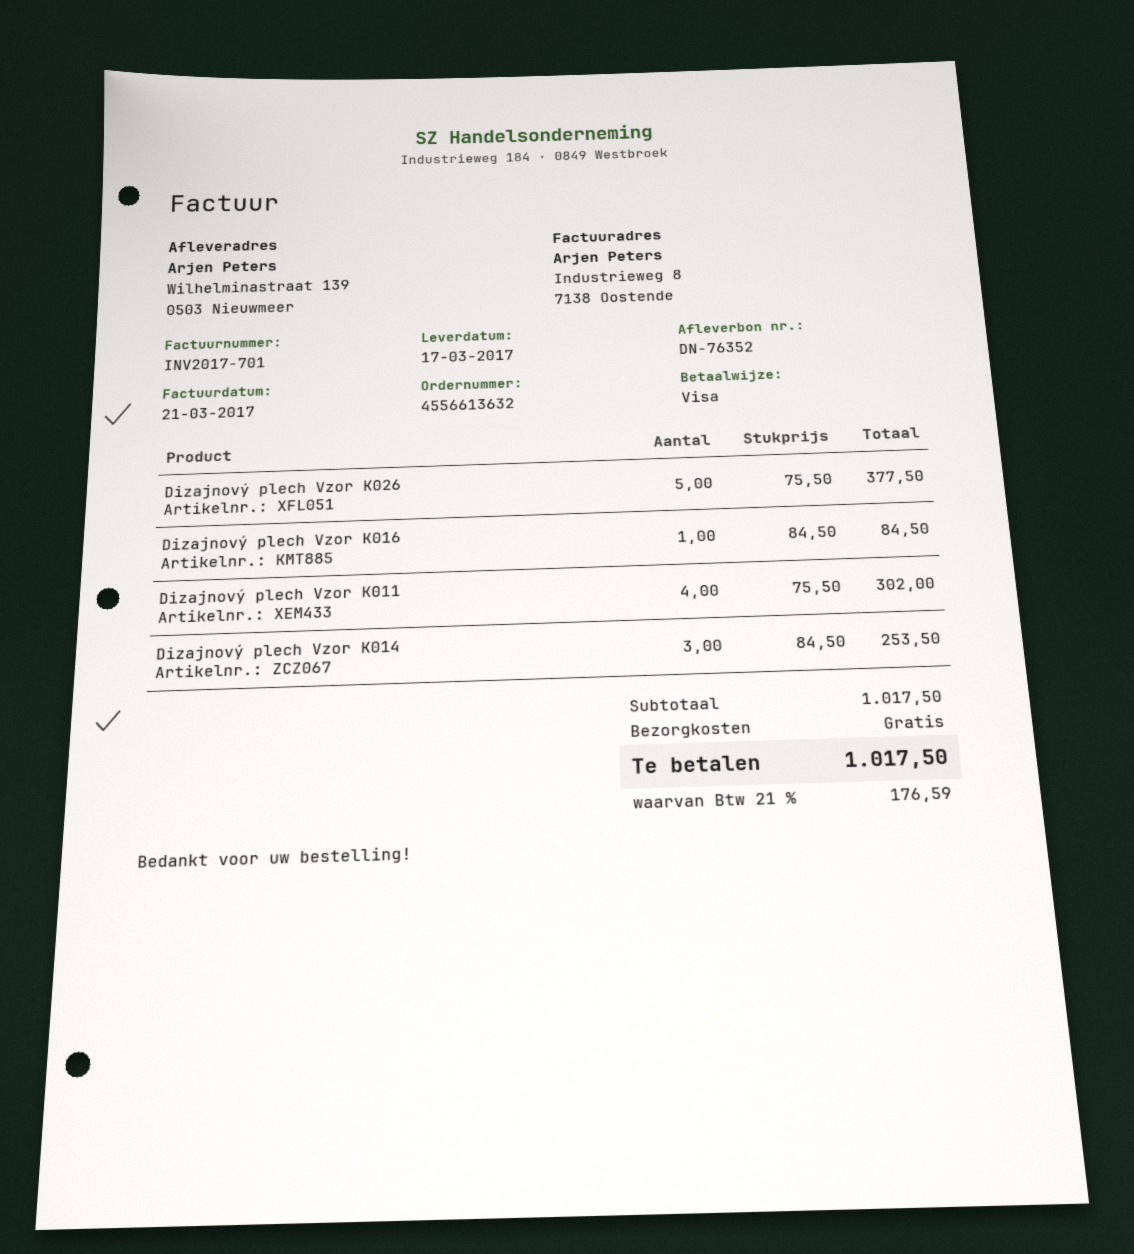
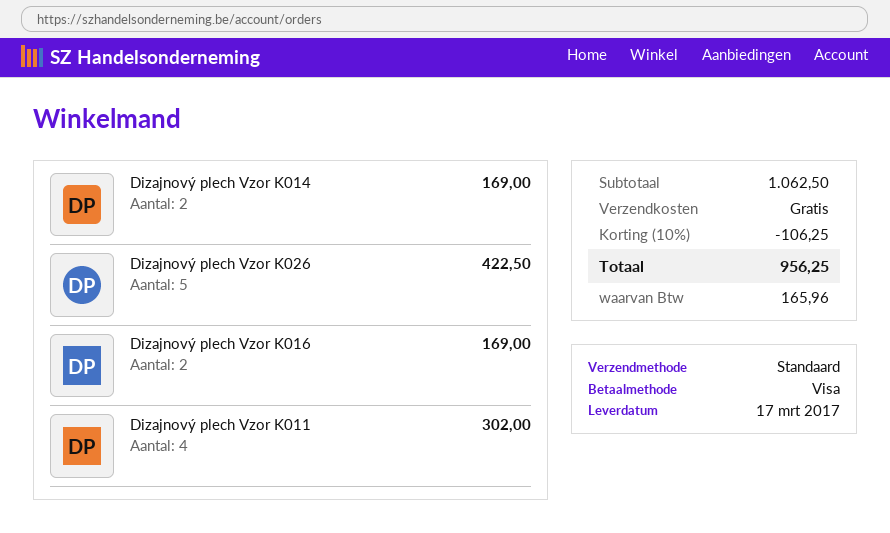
Dizajnový plech Vzor K026: 5 for 377.50 -> 5 for 422.50
Dizajnový plech Vzor K016: 1 for 84.50 -> 2 for 169.00
Dizajnový plech Vzor K014: 3 for 253.50 -> 2 for 169.00
subtotal: 1017.50 -> 1062.50
discount: none -> 10% = 106.25
tax: 176.59 -> 165.96
total: 1017.50 -> 956.25

